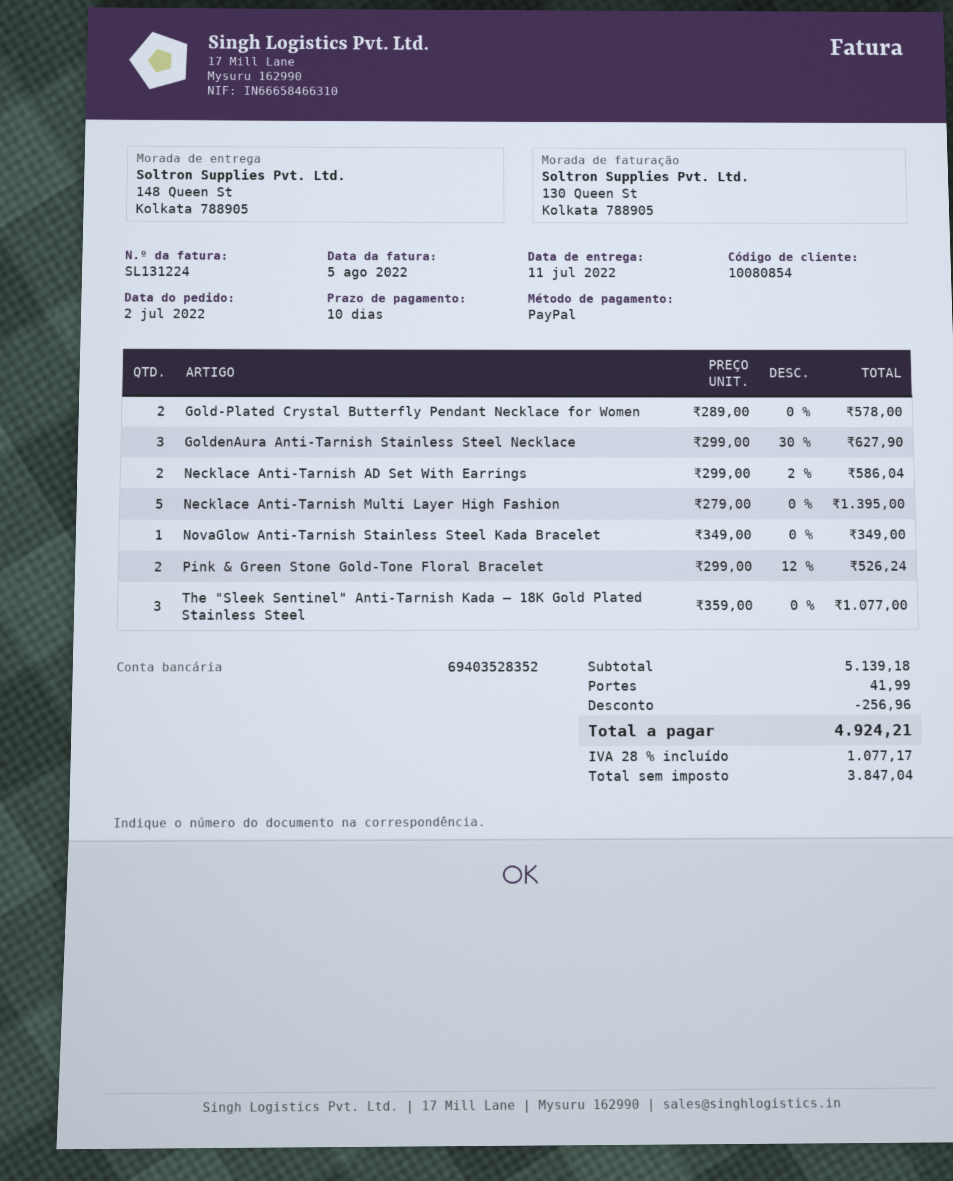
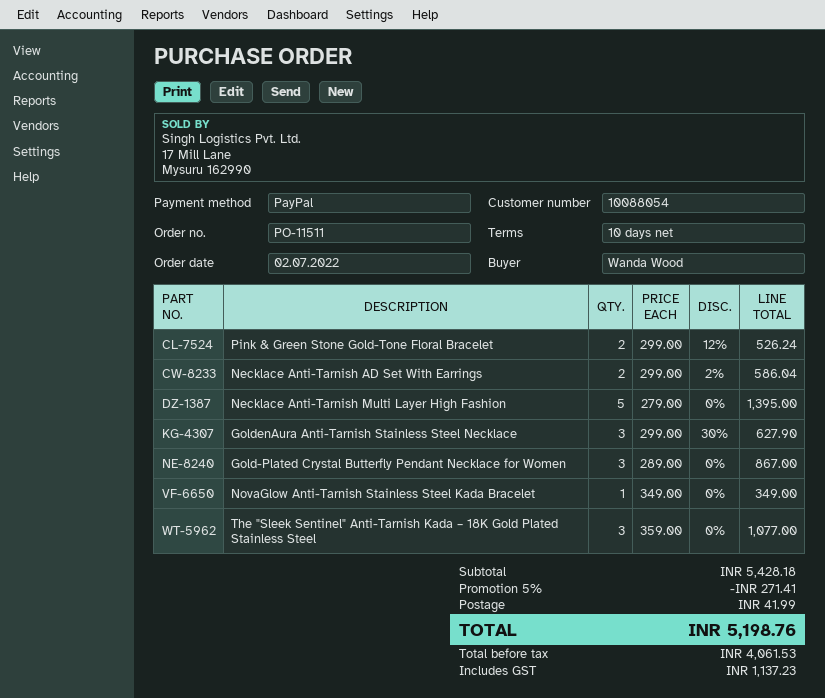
customer number: 10080854 -> 10088054
Gold-Plated Crystal Butterfly Pendant Necklace for Women: 2 x 289.00 = 578.00 -> 3 x 289.00 = 867.00
subtotal: 5139.18 -> 5428.18
discount: 256.96 -> 271.41
net: 3847.04 -> 4061.53
tax: 1077.17 -> 1137.23
total: 4924.21 -> 5198.76

